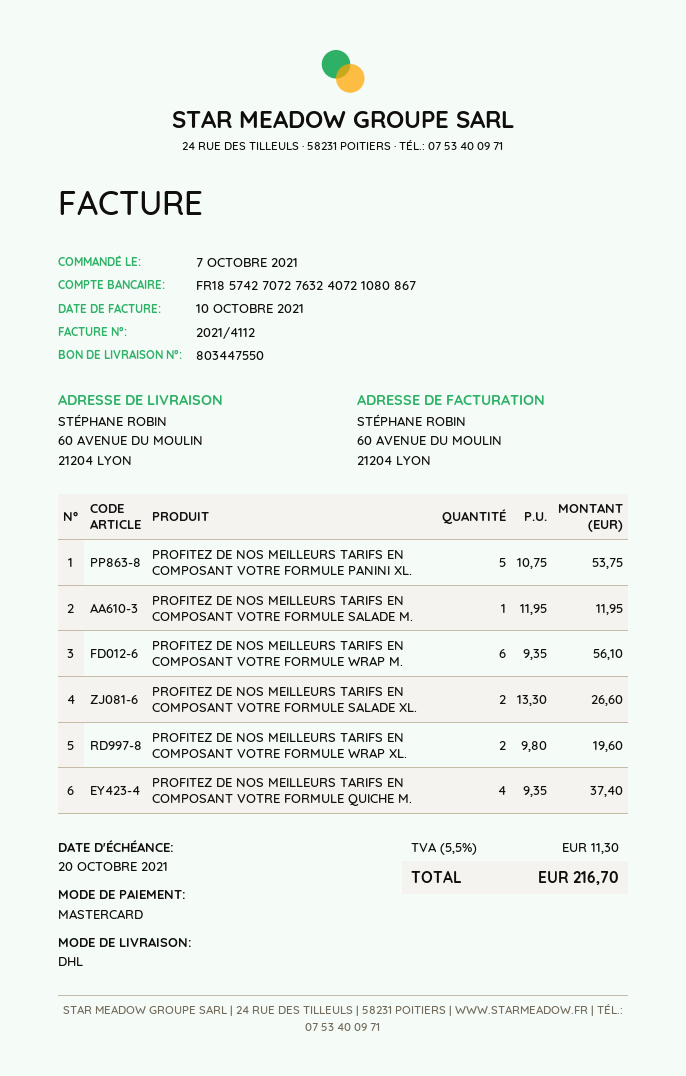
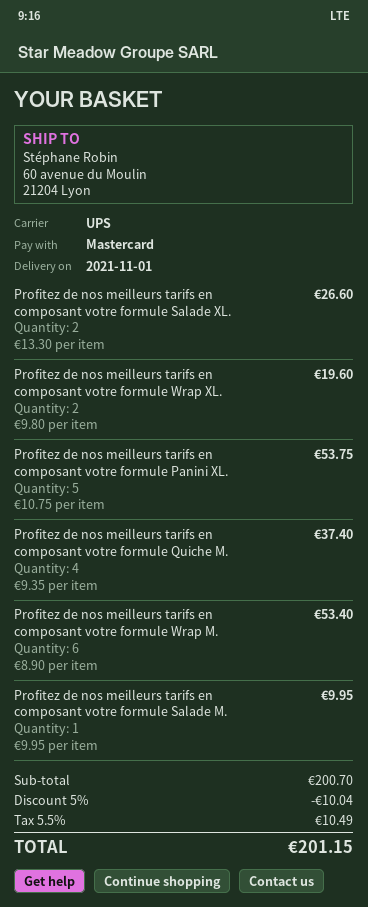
shipping method: DHL -> UPS
PROFITEZ DE NOS MEILLEURS TARIFS EN COMPOSANT VOTRE FORMULE SALADE M.: 1 x 11.95 = 11.95 -> 1 x 9.95 = 9.95
PROFITEZ DE NOS MEILLEURS TARIFS EN COMPOSANT VOTRE FORMULE WRAP M.: 6 x 9.35 = 56.10 -> 6 x 8.90 = 53.40
discount: none -> 5% = 10.04
tax: 5.5% = 11.30 -> 5.5% = 10.49
total: 216.70 -> 201.15

